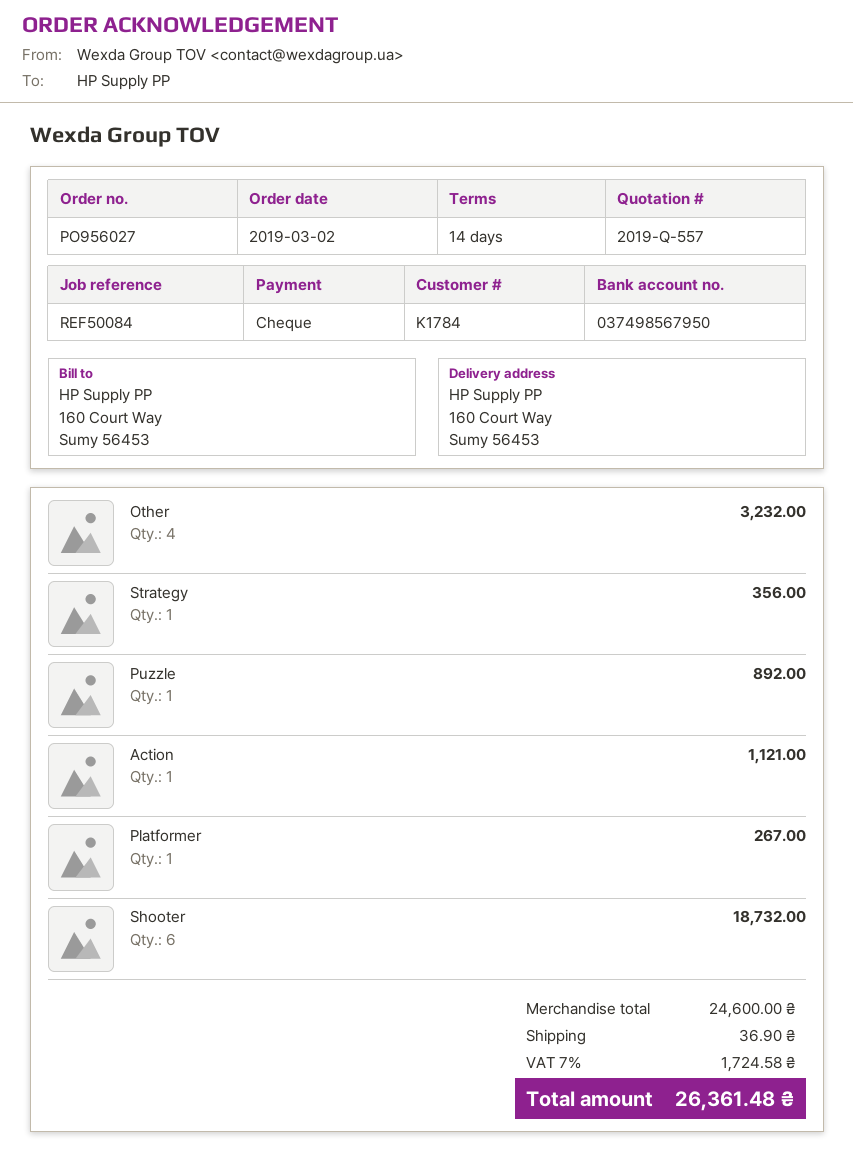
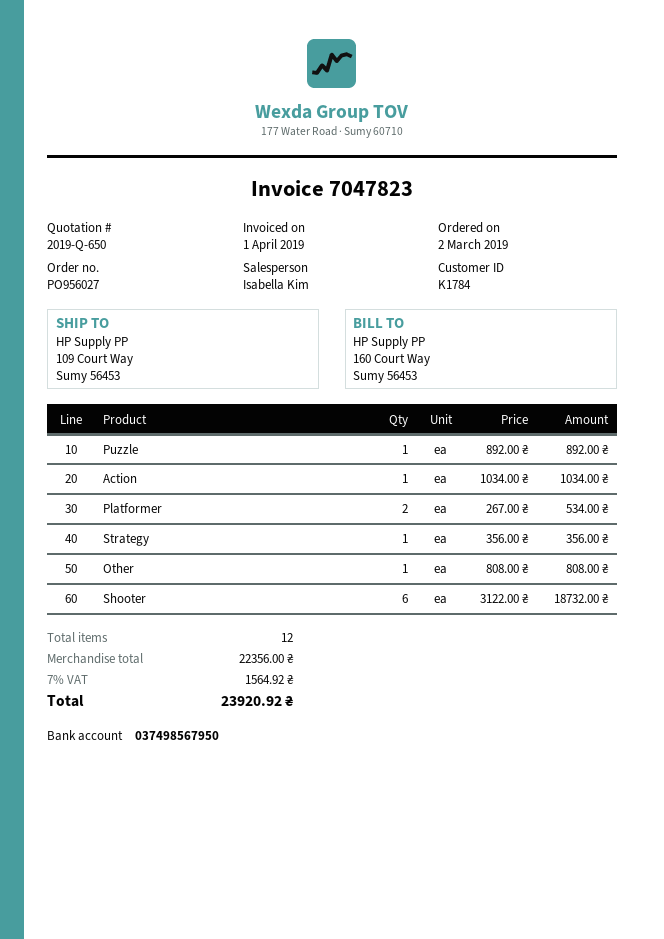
quote number: 2019-Q-557 -> 2019-Q-650
ship to: 160 Court Way, Sumy 56453 -> 109 Court Way, Sumy 56453
Other: 4 for 3232.00 -> 1 for 808.00
Action: 1 for 1121.00 -> 1 for 1034.00
Platformer: 1 for 267.00 -> 2 for 534.00
subtotal: 24600.00 -> 22356.00
shipping: 36.90 -> none
tax: 7% = 1724.58 -> 7% = 1564.92
total: 26361.48 -> 23920.92

